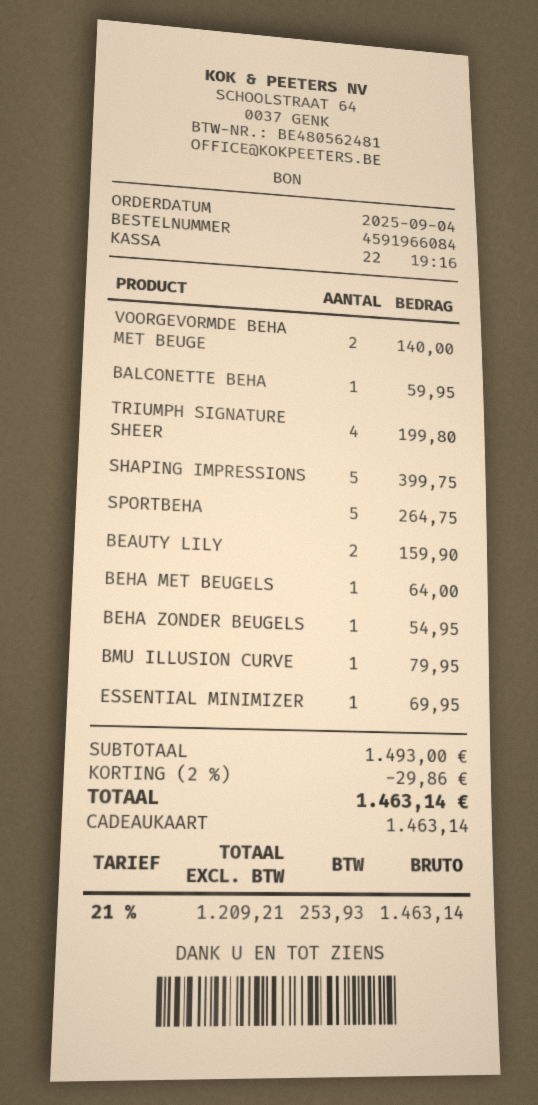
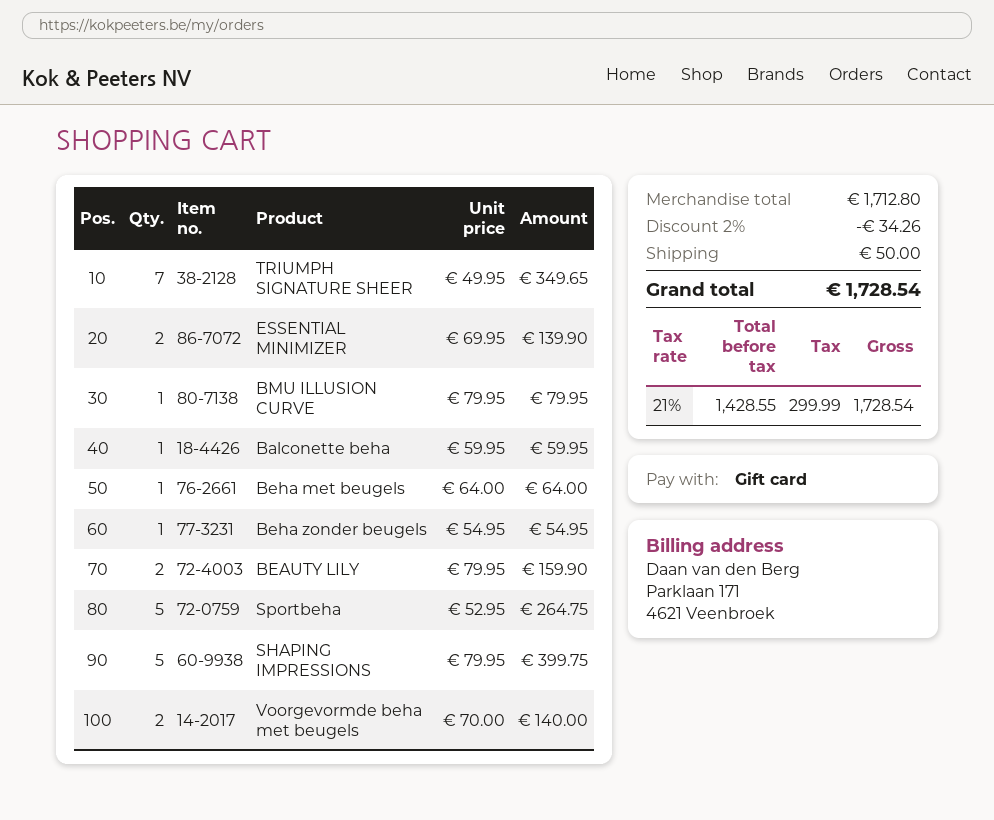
TRIUMPH SIGNATURE SHEER: 4 for 199.80 -> 7 for 349.65
ESSENTIAL MINIMIZER: 1 for 69.95 -> 2 for 139.90
subtotal: 1493.00 -> 1712.80
discount: 2% = 29.86 -> 2% = 34.26
shipping: none -> 50.00
net: 1209.21 -> 1428.55
tax: 21% = 253.93 -> 21% = 299.99
total: 1463.14 -> 1728.54

